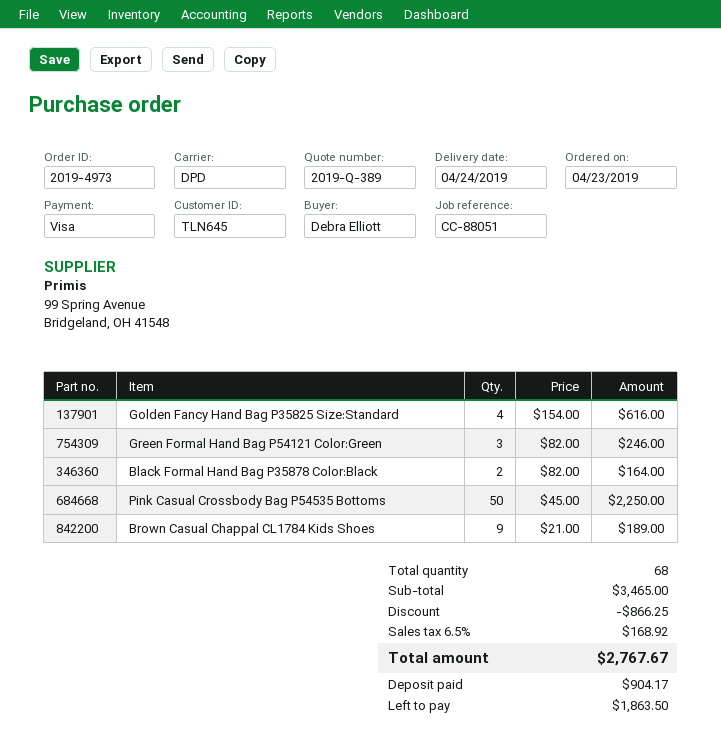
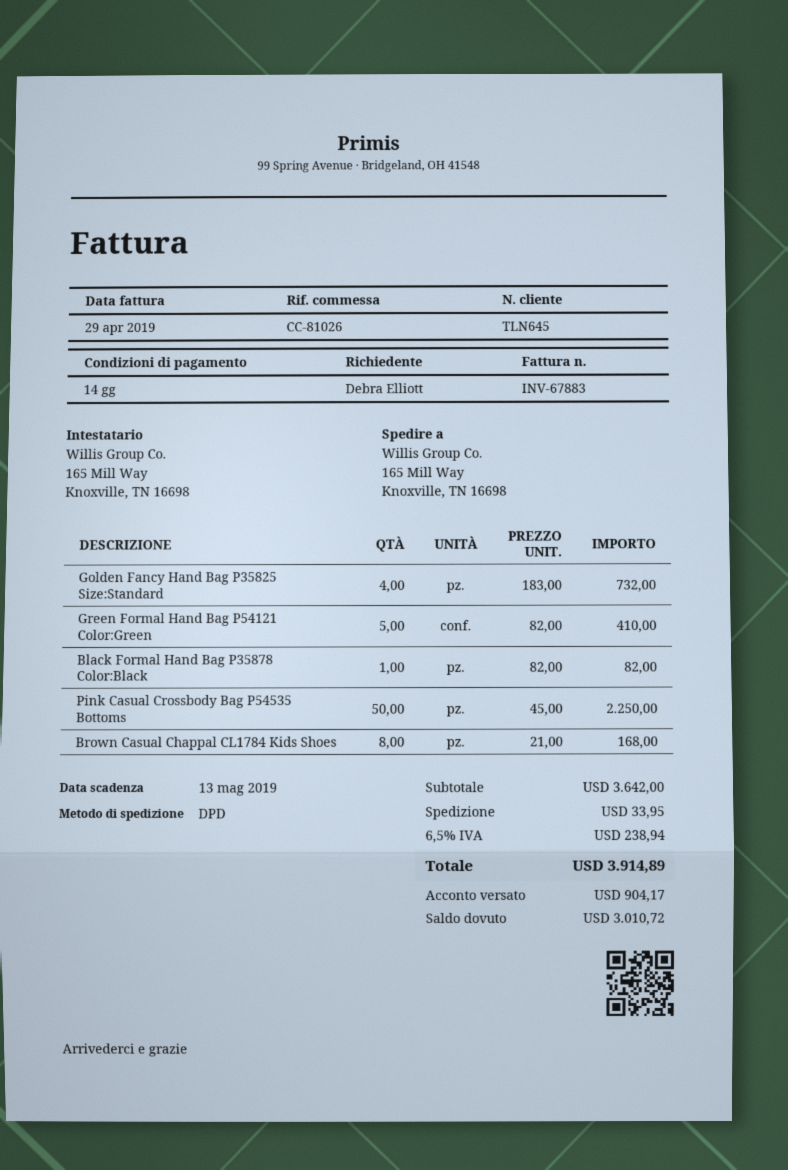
reference: CC-88051 -> CC-81026
Golden Fancy Hand Bag P35825 Size:Standard: 4 x 154.00 = 616.00 -> 4 x 183.00 = 732.00
Green Formal Hand Bag P54121 Color:Green: 3 x 82.00 = 246.00 -> 5 x 82.00 = 410.00
Black Formal Hand Bag P35878 Color:Black: 2 x 82.00 = 164.00 -> 1 x 82.00 = 82.00
Brown Casual Chappal CL1784 Kids Shoes: 9 x 21.00 = 189.00 -> 8 x 21.00 = 168.00
subtotal: 3465.00 -> 3642.00
discount: 866.25 -> none
shipping: none -> 33.95
tax: 6.5% = 168.92 -> 6.5% = 238.94
total: 2767.67 -> 3914.89
balance: 1863.50 -> 3010.72

